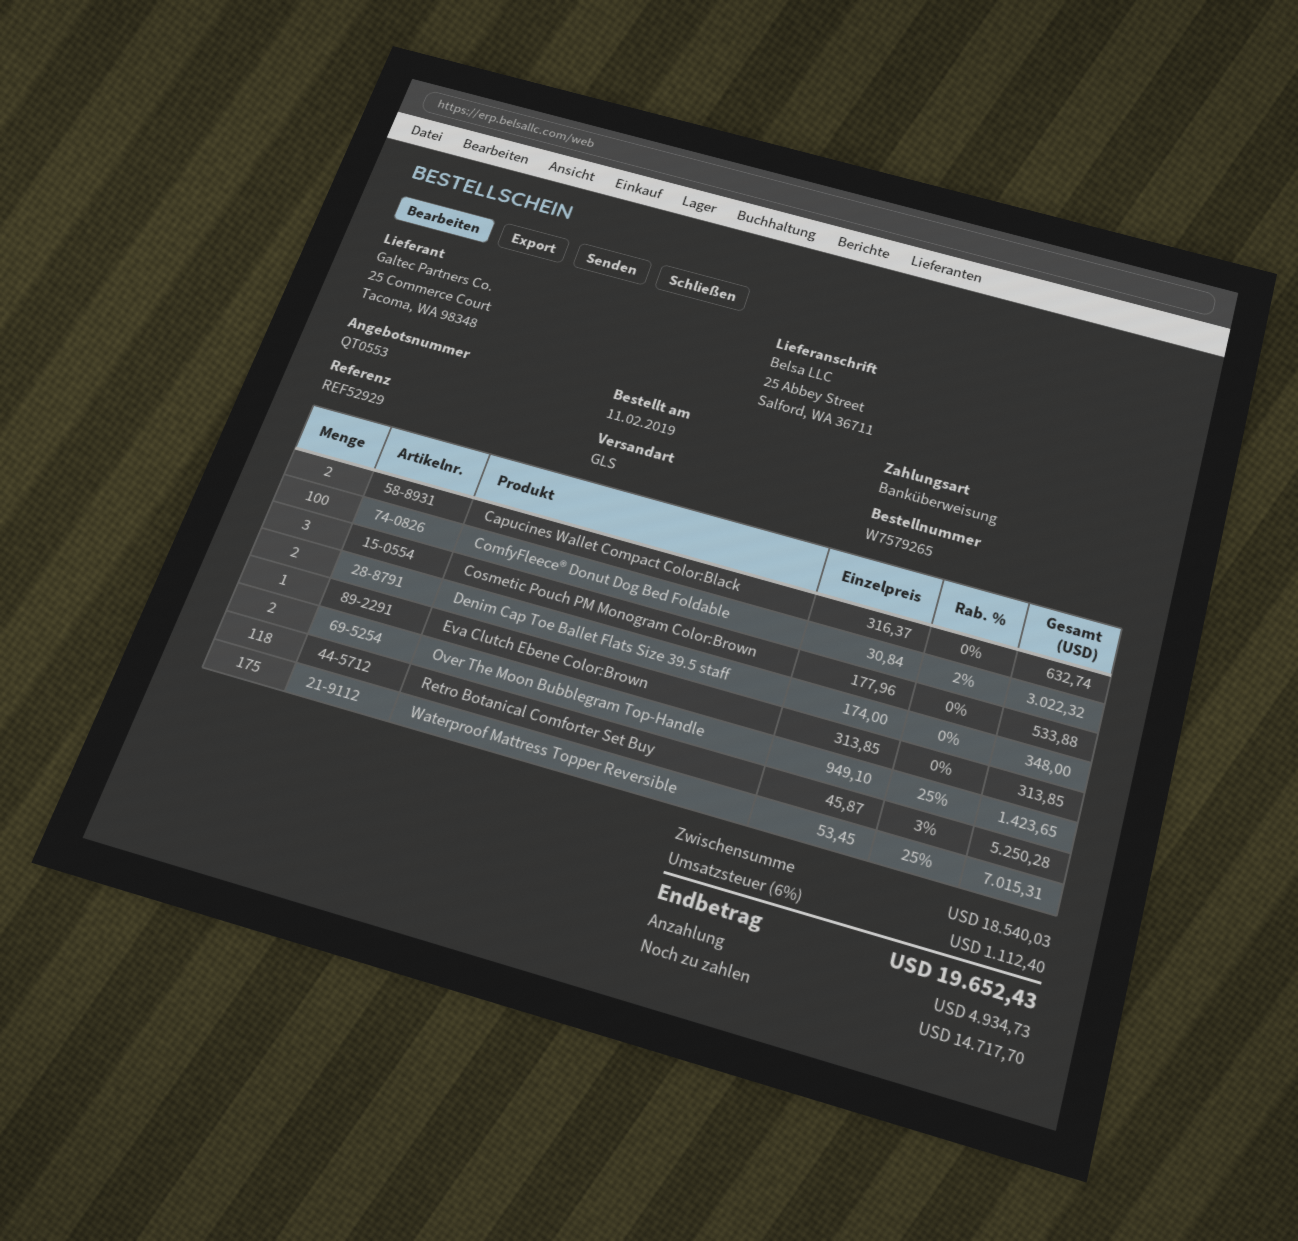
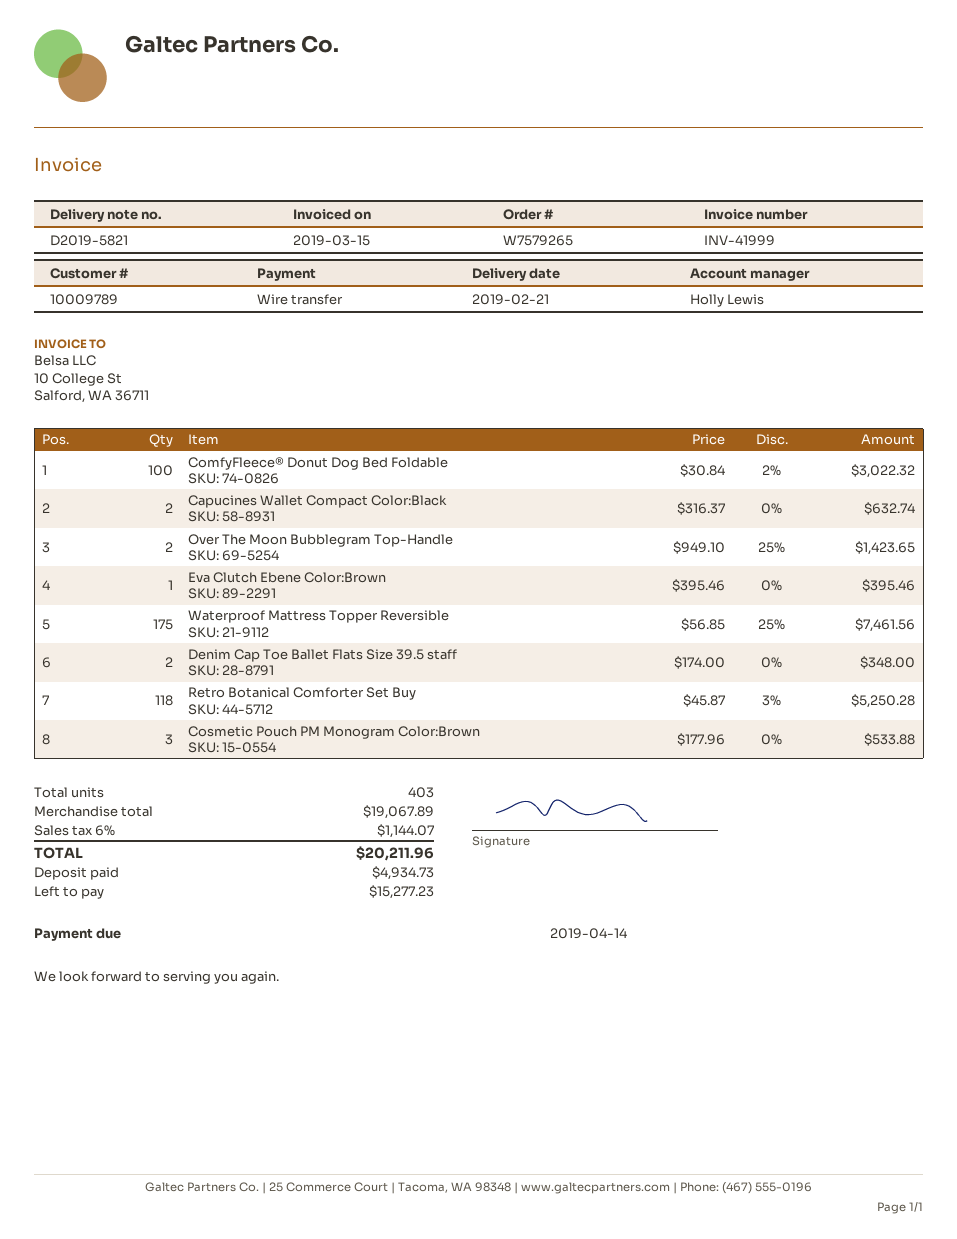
Eva Clutch Ebene Color:Brown: 1 x 313.85 = 313.85 -> 1 x 395.46 = 395.46
Waterproof Mattress Topper Reversible: 175 x 53.45 - 25% = 7015.31 -> 175 x 56.85 - 25% = 7461.56
subtotal: 18540.03 -> 19067.89
tax: 6% = 1112.40 -> 6% = 1144.07
total: 19652.43 -> 20211.96
balance: 14717.70 -> 15277.23

